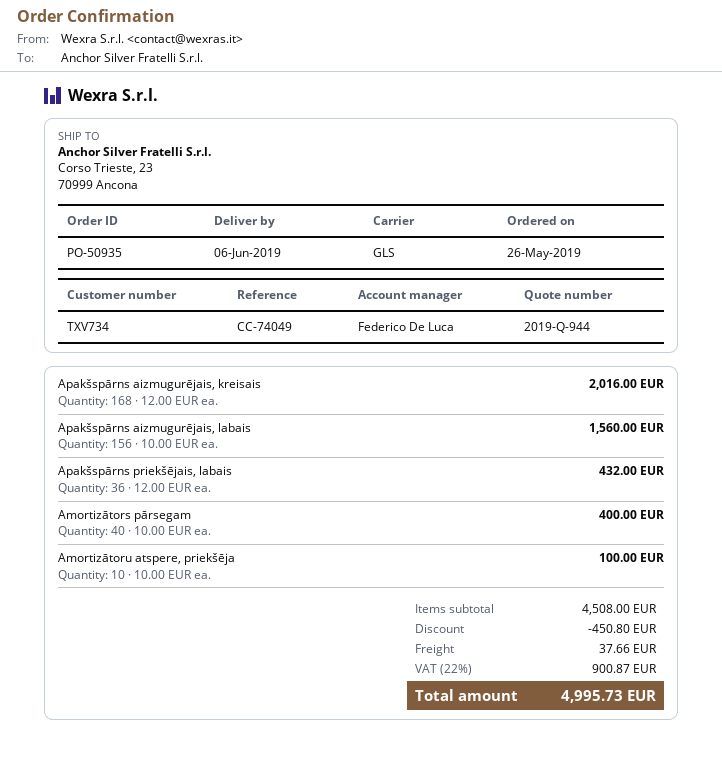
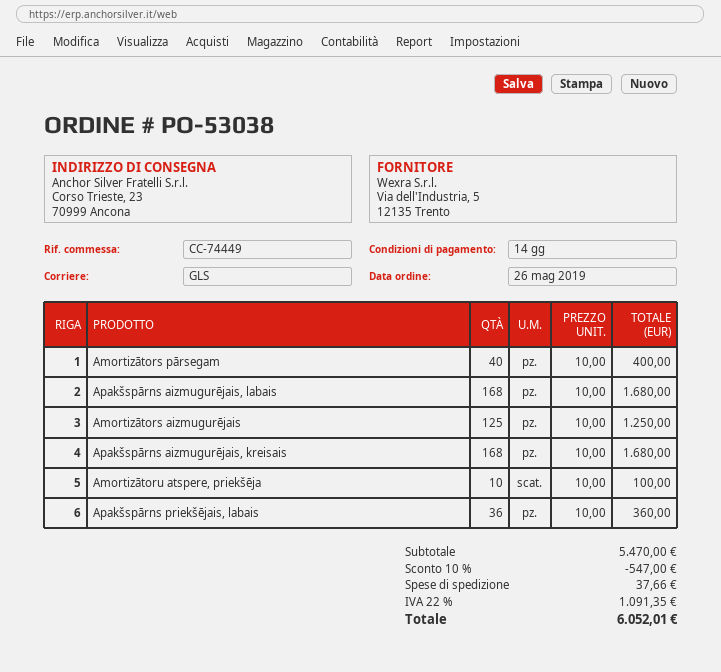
order number: PO-50935 -> PO-53038
reference: CC-74049 -> CC-74449
Apakšspārns aizmugurējais, kreisais: 168 x 12.00 = 2016.00 -> 168 x 10.00 = 1680.00
Apakšspārns aizmugurējais, labais: 156 x 10.00 = 1560.00 -> 168 x 10.00 = 1680.00
Apakšspārns priekšējais, labais: 36 x 12.00 = 432.00 -> 36 x 10.00 = 360.00
Amortizātors aizmugurējais: none -> 125 x 10.00 = 1250.00
subtotal: 4508.00 -> 5470.00
discount: 450.80 -> 547.00
tax: 22% = 900.87 -> 22% = 1091.35
total: 4995.73 -> 6052.01

